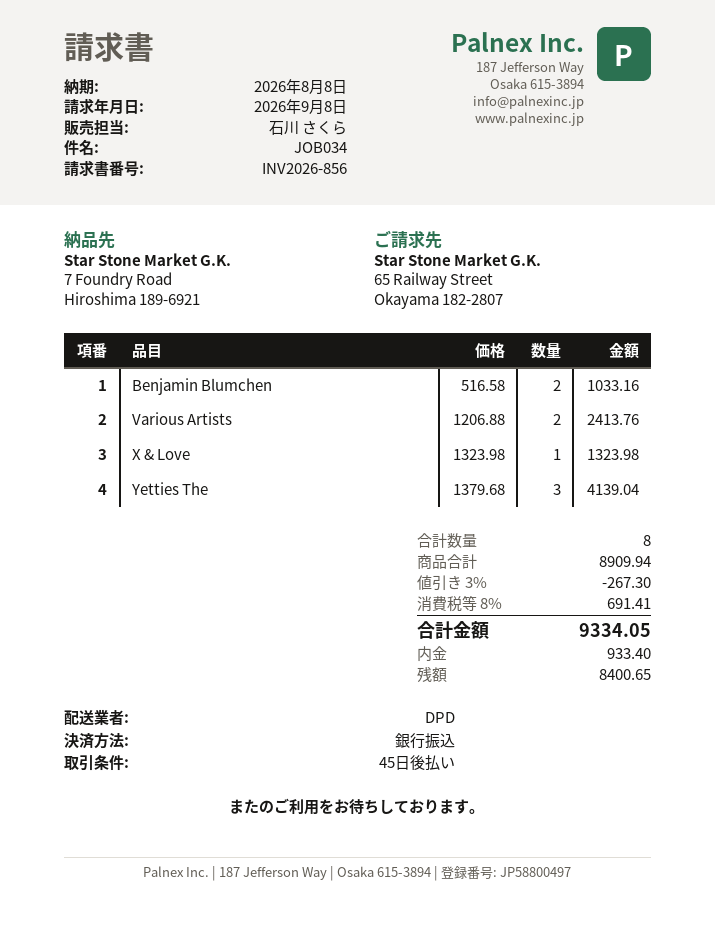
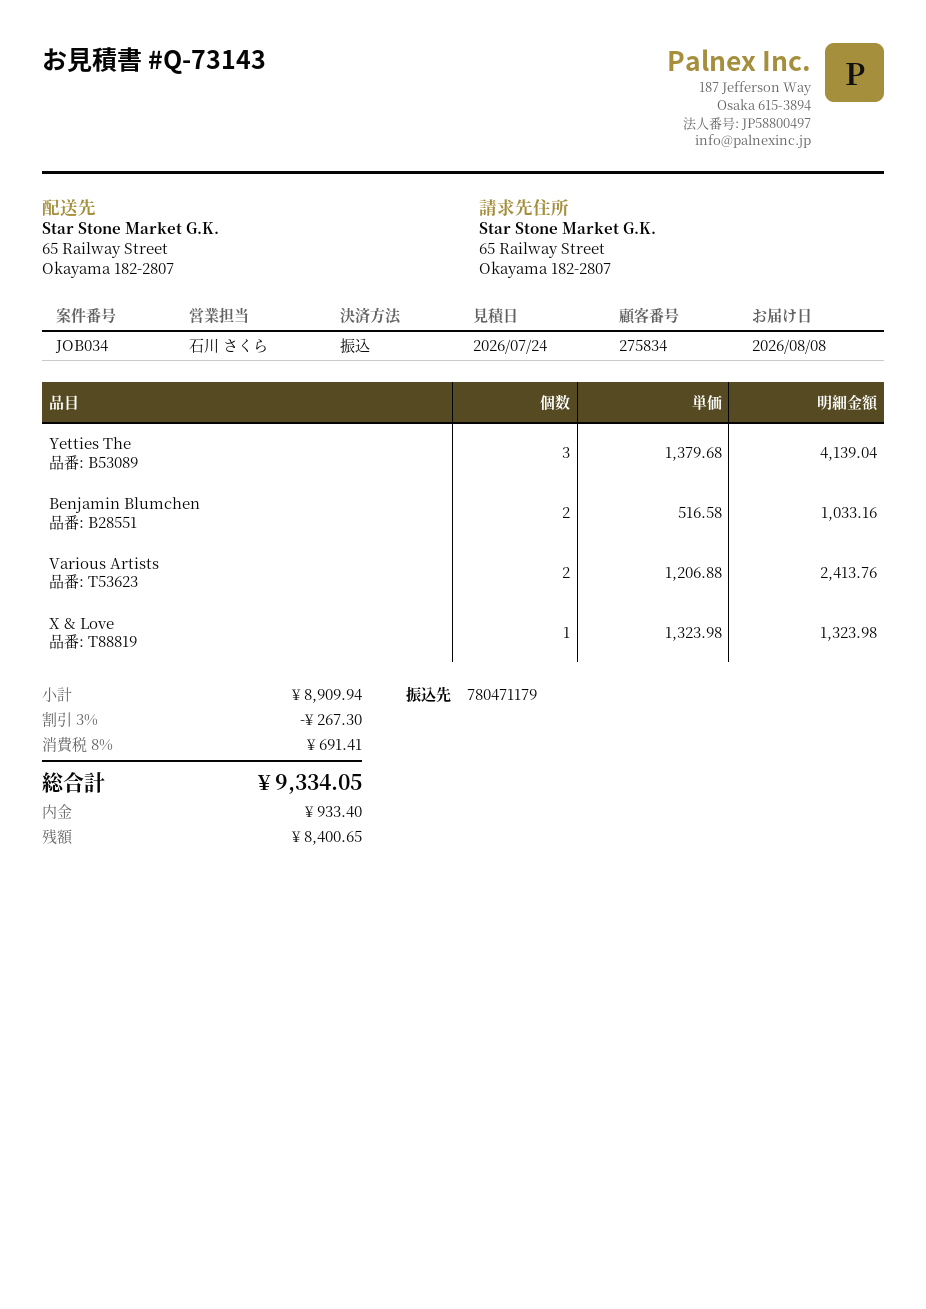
ship to: 7 Foundry Road, Hiroshima 189-6921 -> 65 Railway Street, Okayama 182-2807

